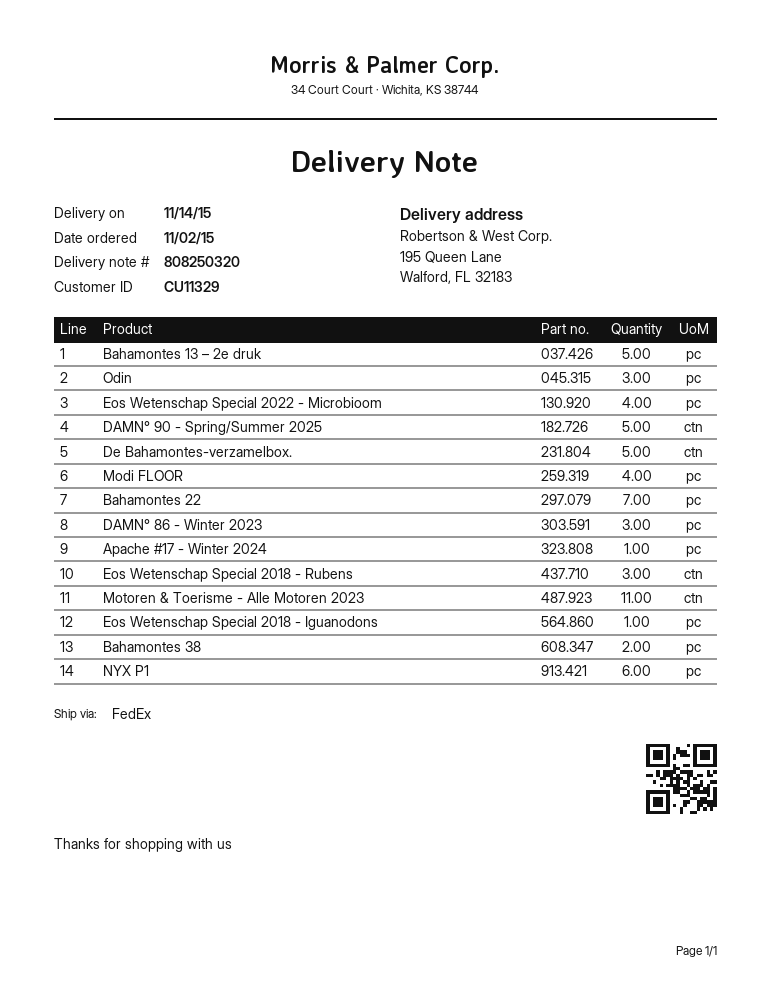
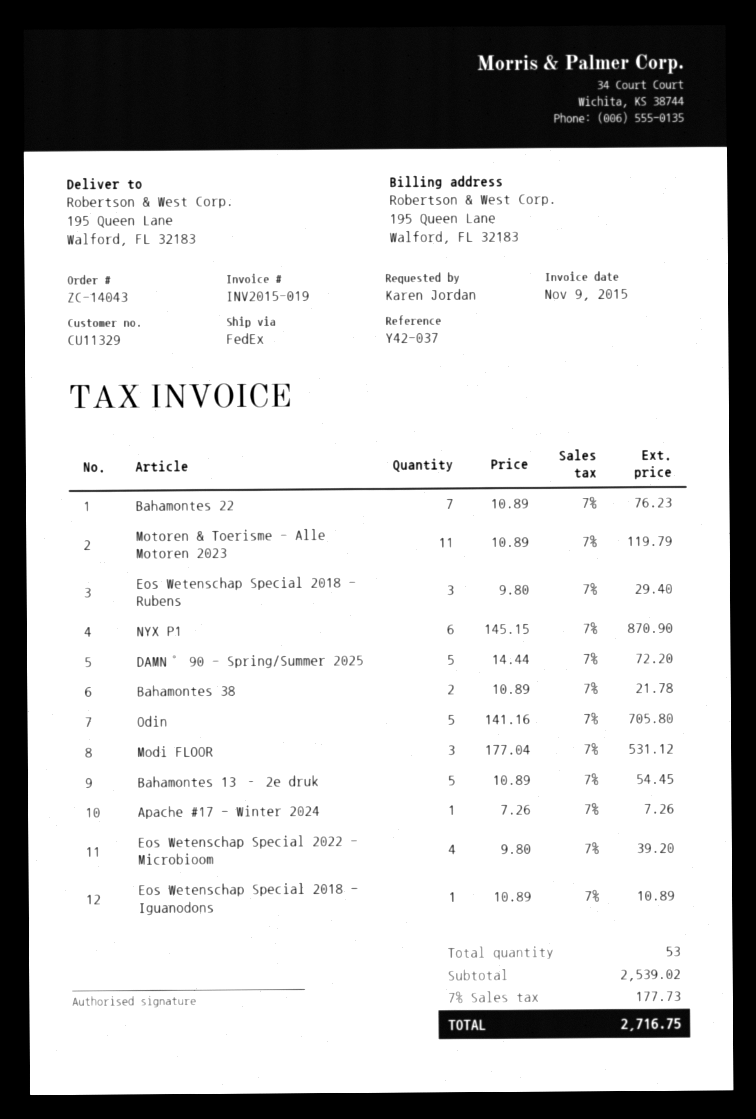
Odin: 3 -> 5
De Bahamontes-verzamelbox.: 5 -> none
Modi FLOOR: 4 -> 3
DAMN° 86 - Winter 2023: 3 -> none

